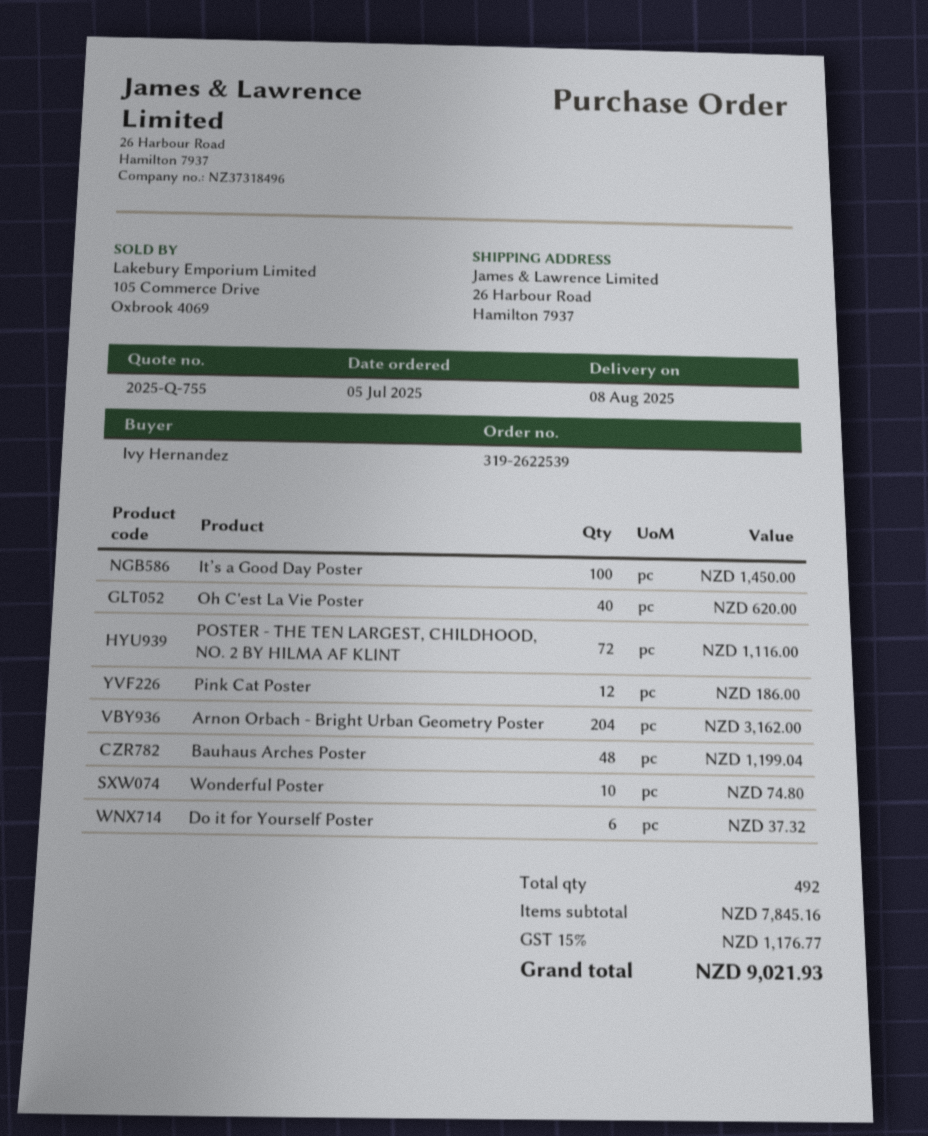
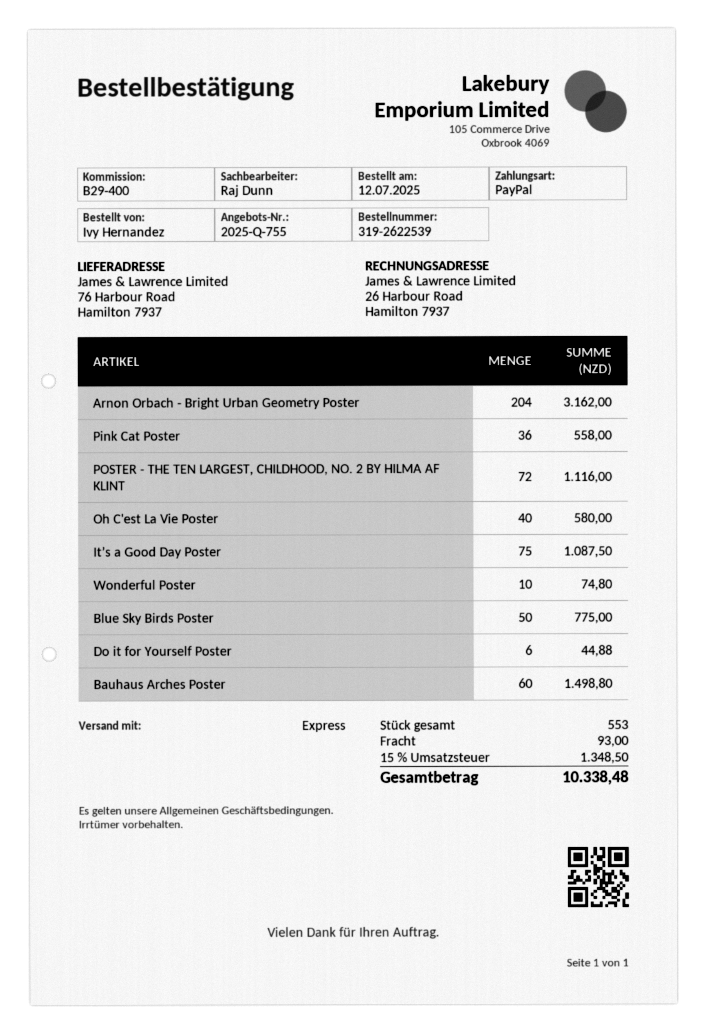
order date: 2025-07-05 -> 2025-07-12
ship to: 26 Harbour Road, Hamilton 7937 -> 76 Harbour Road, Hamilton 7937
It’s a Good Day Poster: 100 for 1450.00 -> 75 for 1087.50
Oh C'est La Vie Poster: 40 for 620.00 -> 40 for 580.00
Pink Cat Poster: 12 for 186.00 -> 36 for 558.00
Bauhaus Arches Poster: 48 for 1199.04 -> 60 for 1498.80
Do it for Yourself Poster: 6 for 37.32 -> 6 for 44.88
Blue Sky Birds Poster: none -> 50 for 775.00
total quantity: 492 -> 553
shipping: none -> 93.00
tax: 15% = 1176.77 -> 15% = 1348.50
total: 9021.93 -> 10338.48

